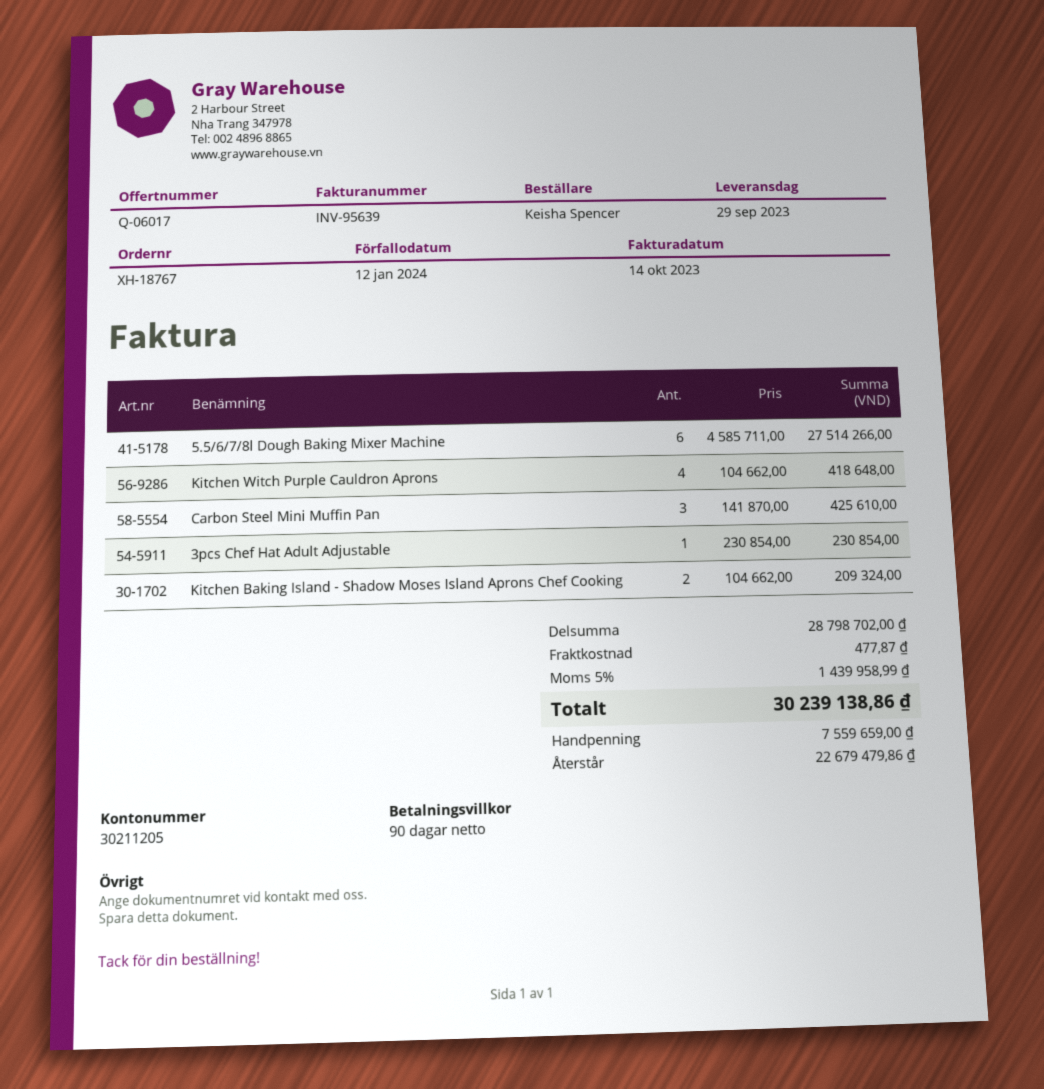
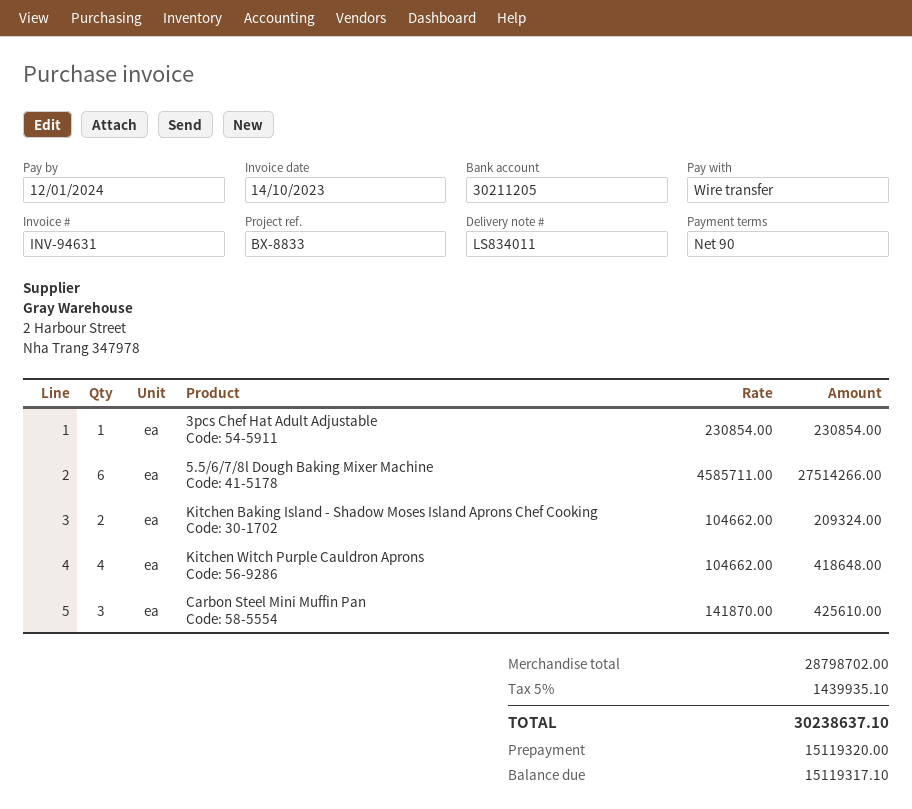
invoice number: INV-95639 -> INV-94631
shipping: 477.87 -> none
tax: 5% = 1439958.99 -> 5% = 1439935.10
total: 30239138.86 -> 30238637.10
deposit: 7559659.00 -> 15119320.00
balance: 22679479.86 -> 15119317.10

